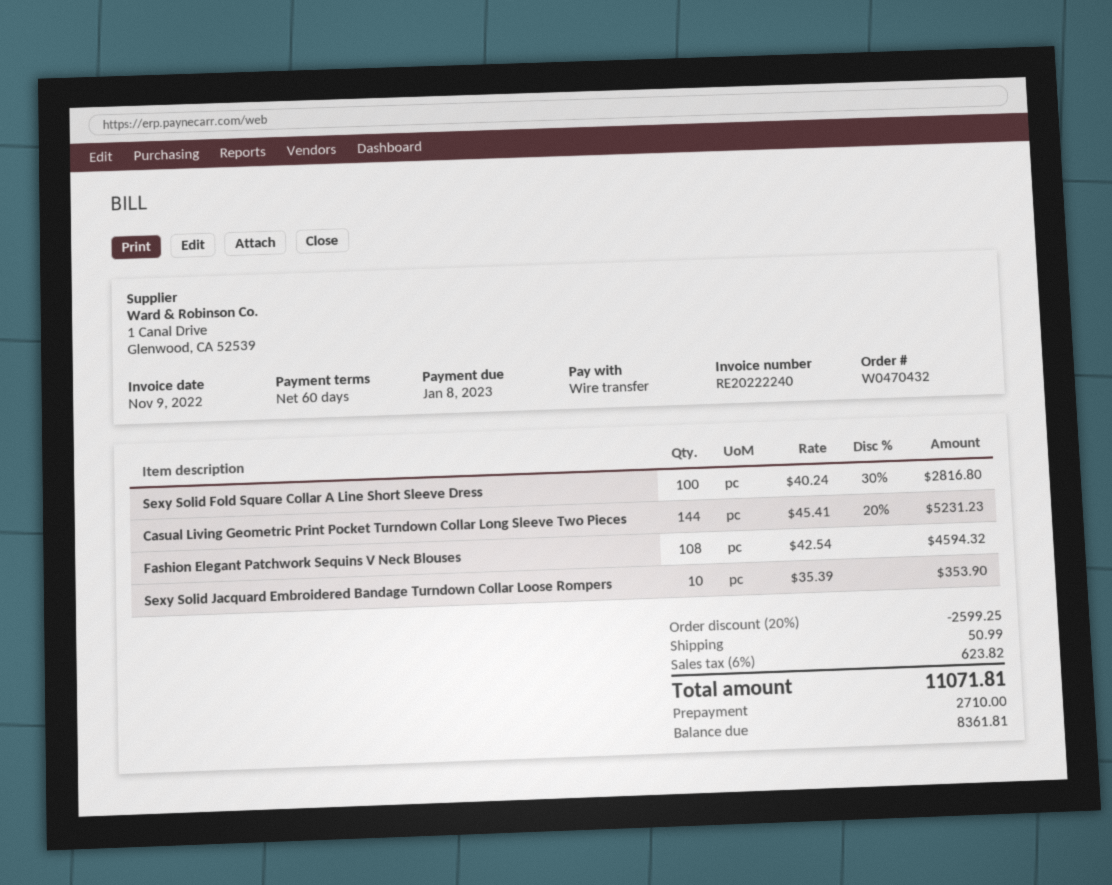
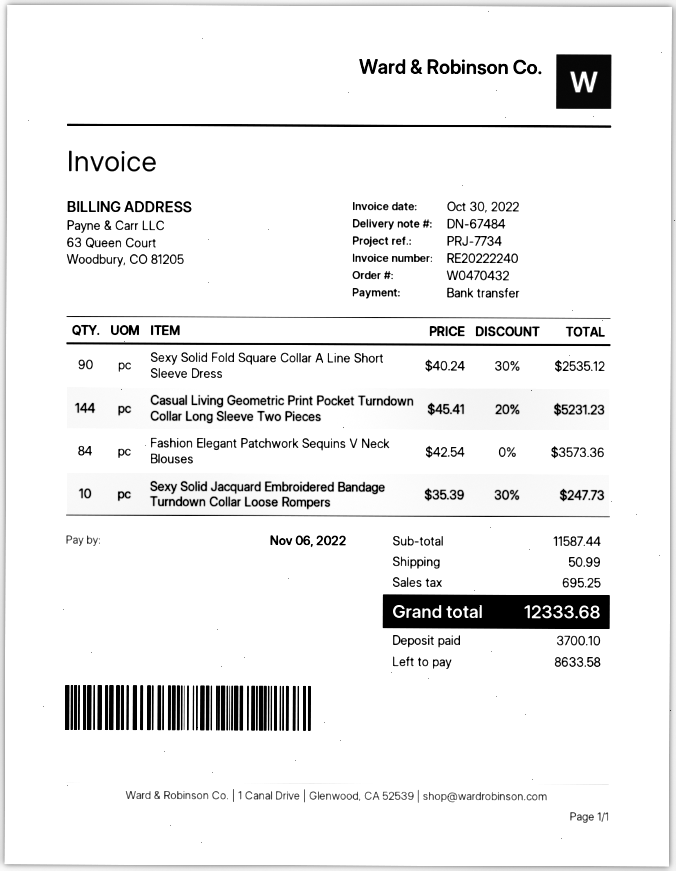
invoice date: 2022-11-09 -> 2022-10-30
due date: 2023-01-08 -> 2022-11-06
Sexy Solid Fold Square Collar A Line Short Sleeve Dress: 100 x 40.24 - 30% = 2816.80 -> 90 x 40.24 - 30% = 2535.12
Fashion Elegant Patchwork Sequins V Neck Blouses: 108 x 42.54 = 4594.32 -> 84 x 42.54 = 3573.36
Sexy Solid Jacquard Embroidered Bandage Turndown Collar Loose Rompers: 10 x 35.39 = 353.90 -> 10 x 35.39 - 30% = 247.73
discount: 20% = 2599.25 -> none
tax: 623.82 -> 695.25
total: 11071.81 -> 12333.68
deposit: 2710.00 -> 3700.10
balance: 8361.81 -> 8633.58

